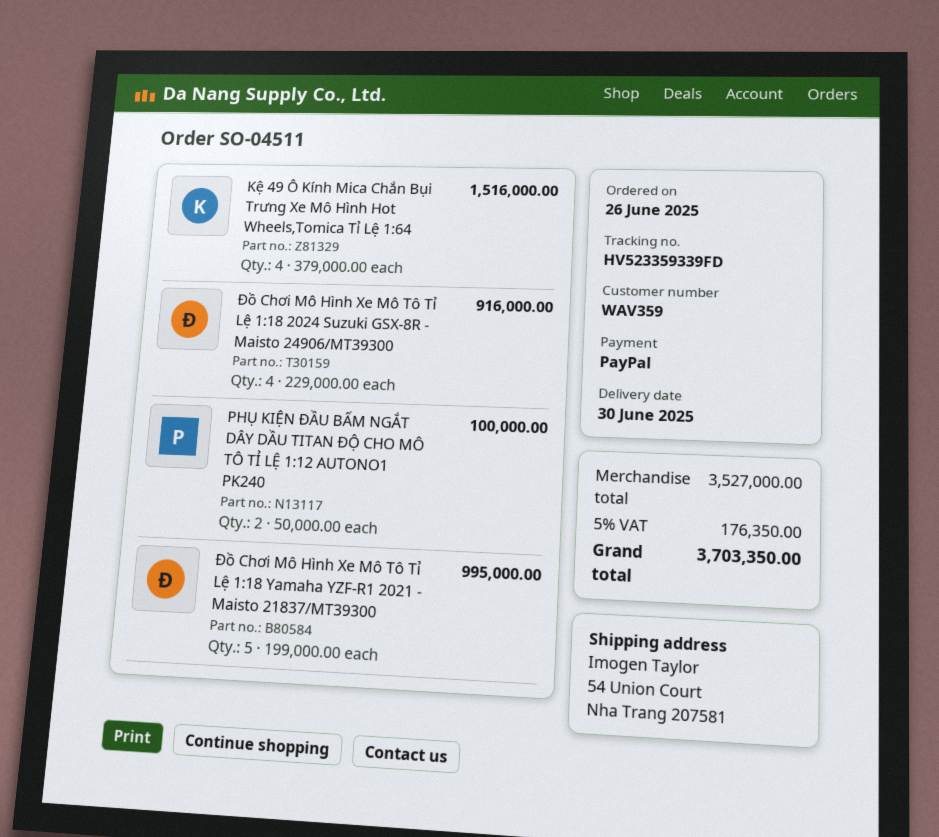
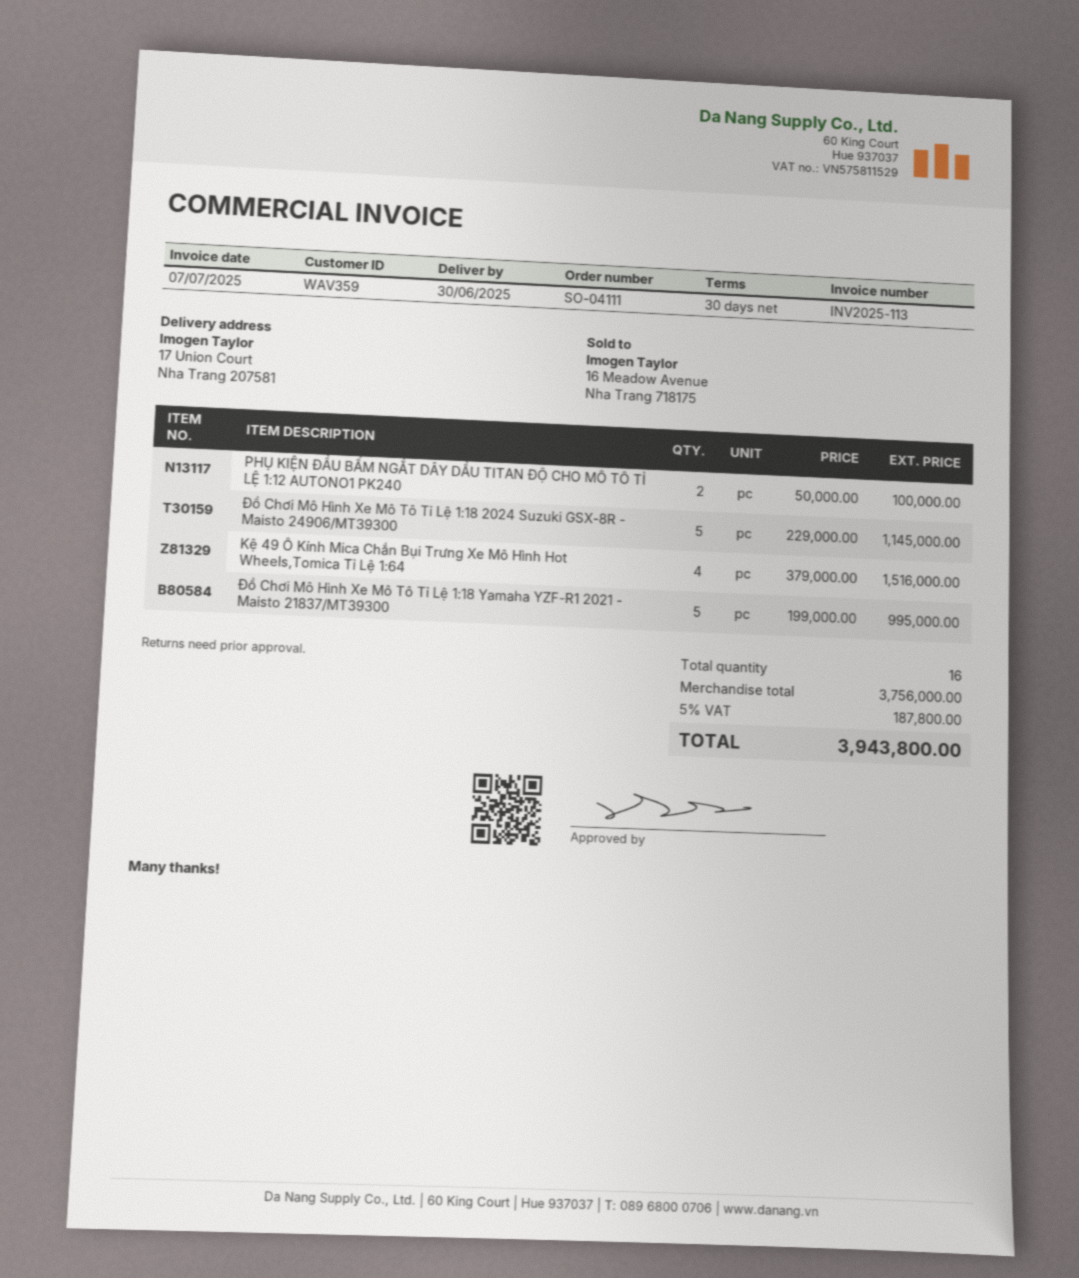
order number: SO-04511 -> SO-04111
ship to: 54 Union Court, Nha Trang 207581 -> 17 Union Court, Nha Trang 207581
Đồ Chơi Mô Hình Xe Mô Tô Tỉ Lệ 1:18 2024 Suzuki GSX-8R - Maisto 24906/MT39300: 4 x 229000.00 = 916000.00 -> 5 x 229000.00 = 1145000.00
subtotal: 3527000.00 -> 3756000.00
tax: 5% = 176350.00 -> 5% = 187800.00
total: 3703350.00 -> 3943800.00

